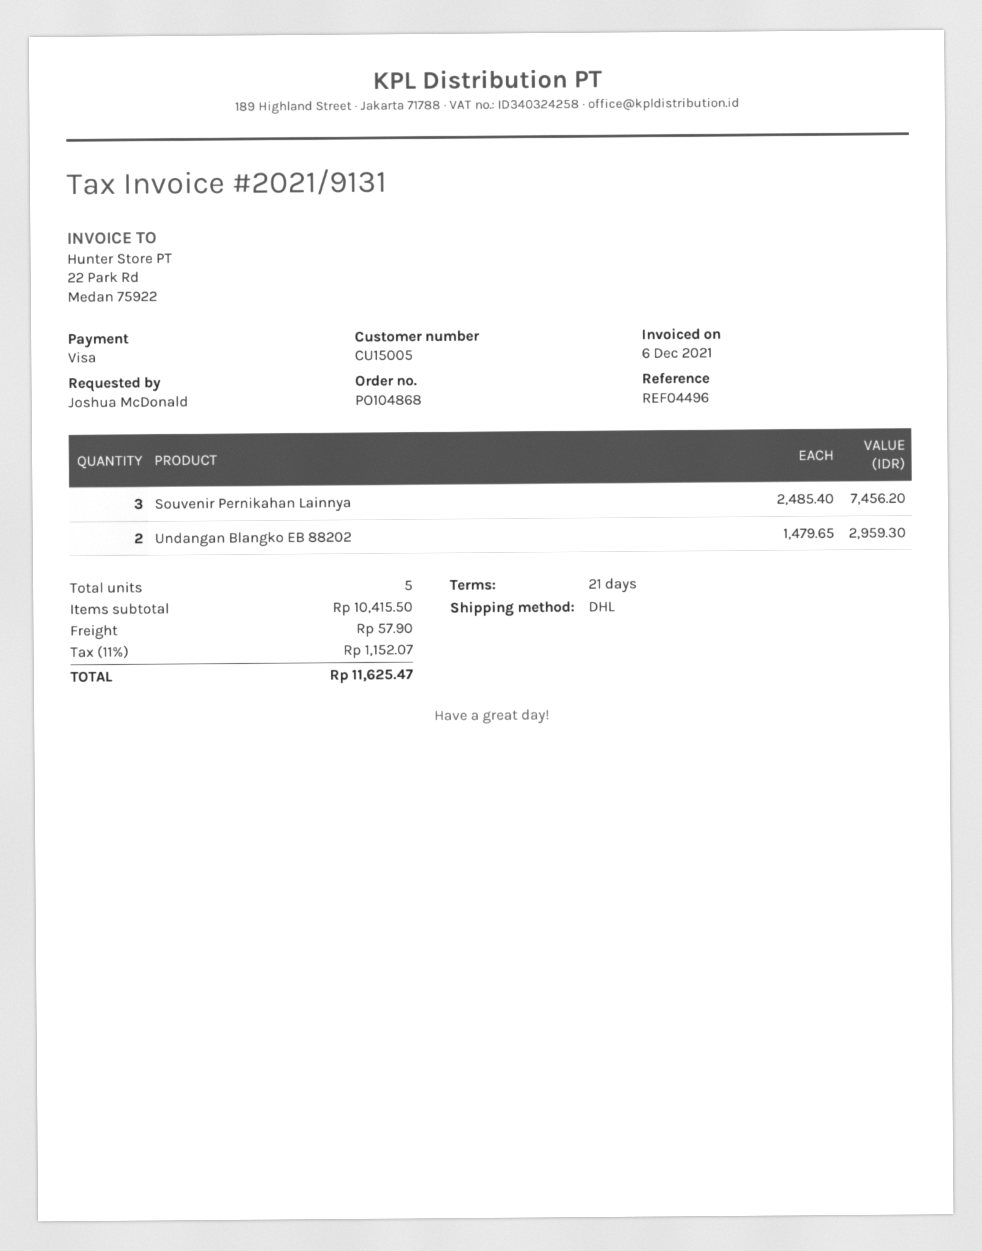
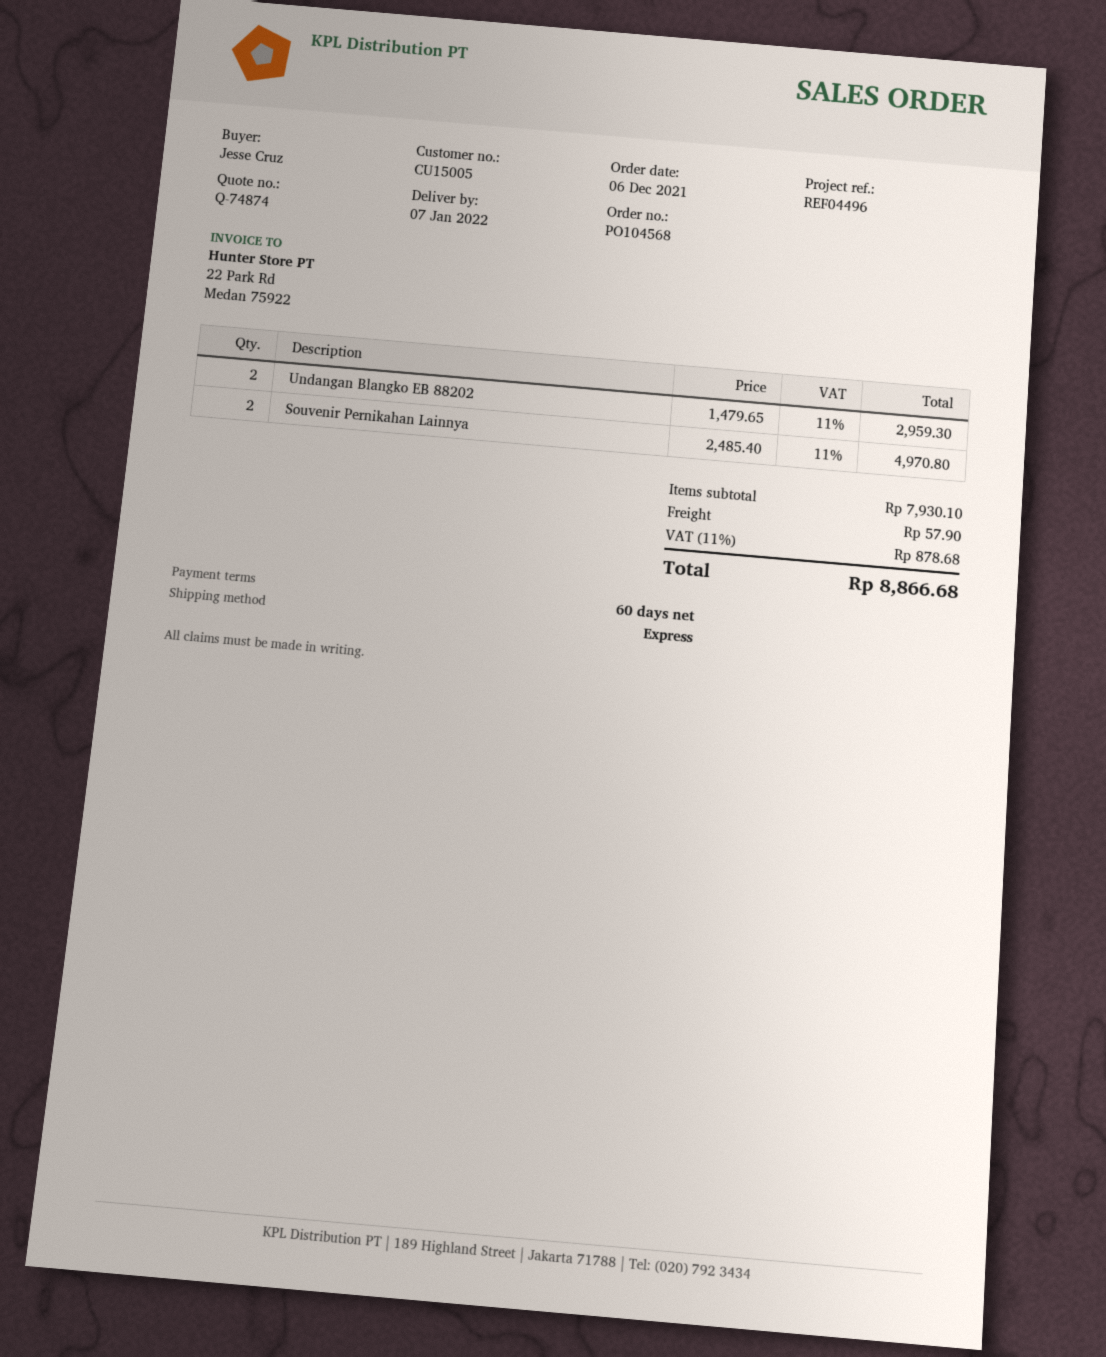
order number: PO104868 -> PO104568
payment terms: 21 days -> 60 days
ordered by: Joshua McDonald -> Jesse Cruz
shipping method: DHL -> express
Souvenir Pernikahan Lainnya: 3 x 2485.40 = 7456.20 -> 2 x 2485.40 = 4970.80
subtotal: 10415.50 -> 7930.10
tax: 11% = 1152.07 -> 11% = 878.68
total: 11625.47 -> 8866.68

